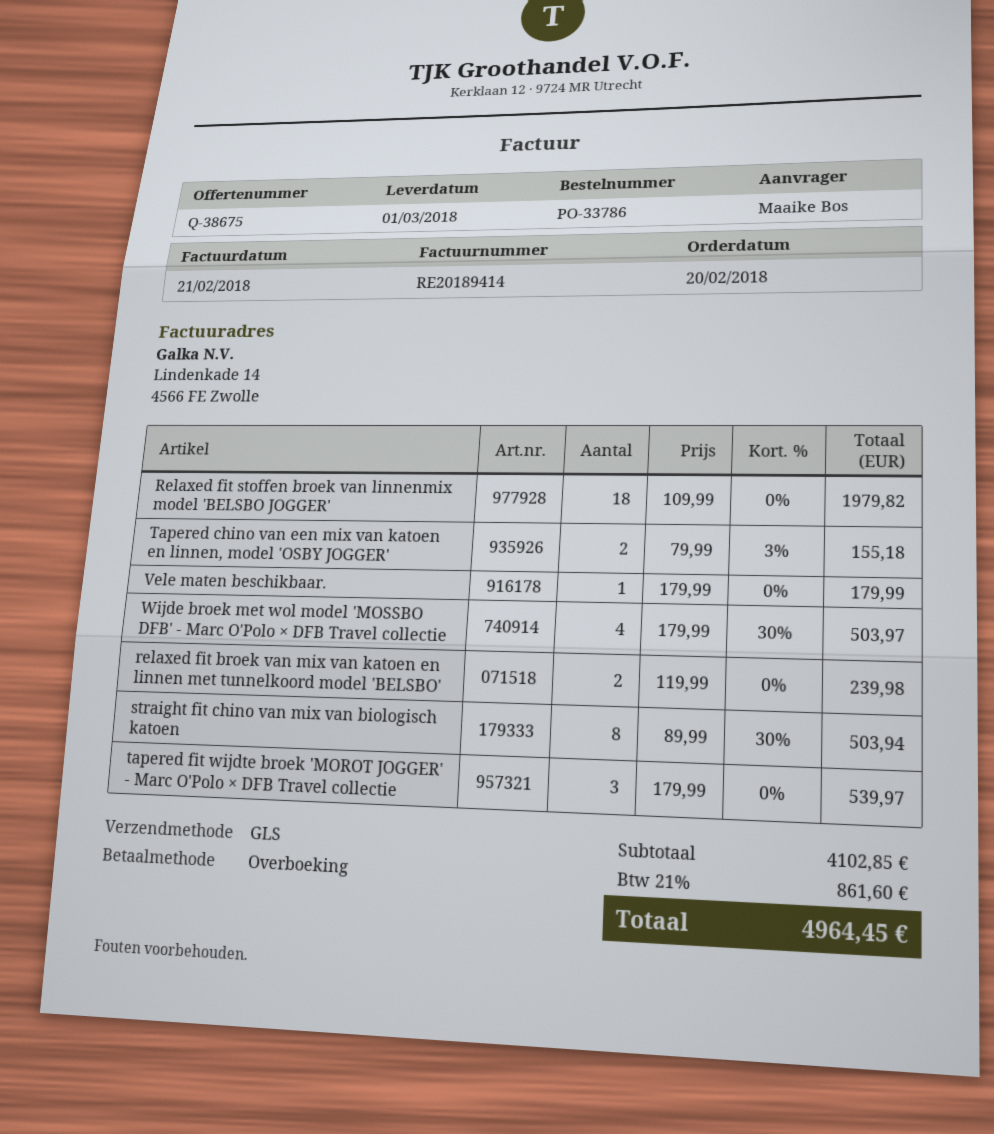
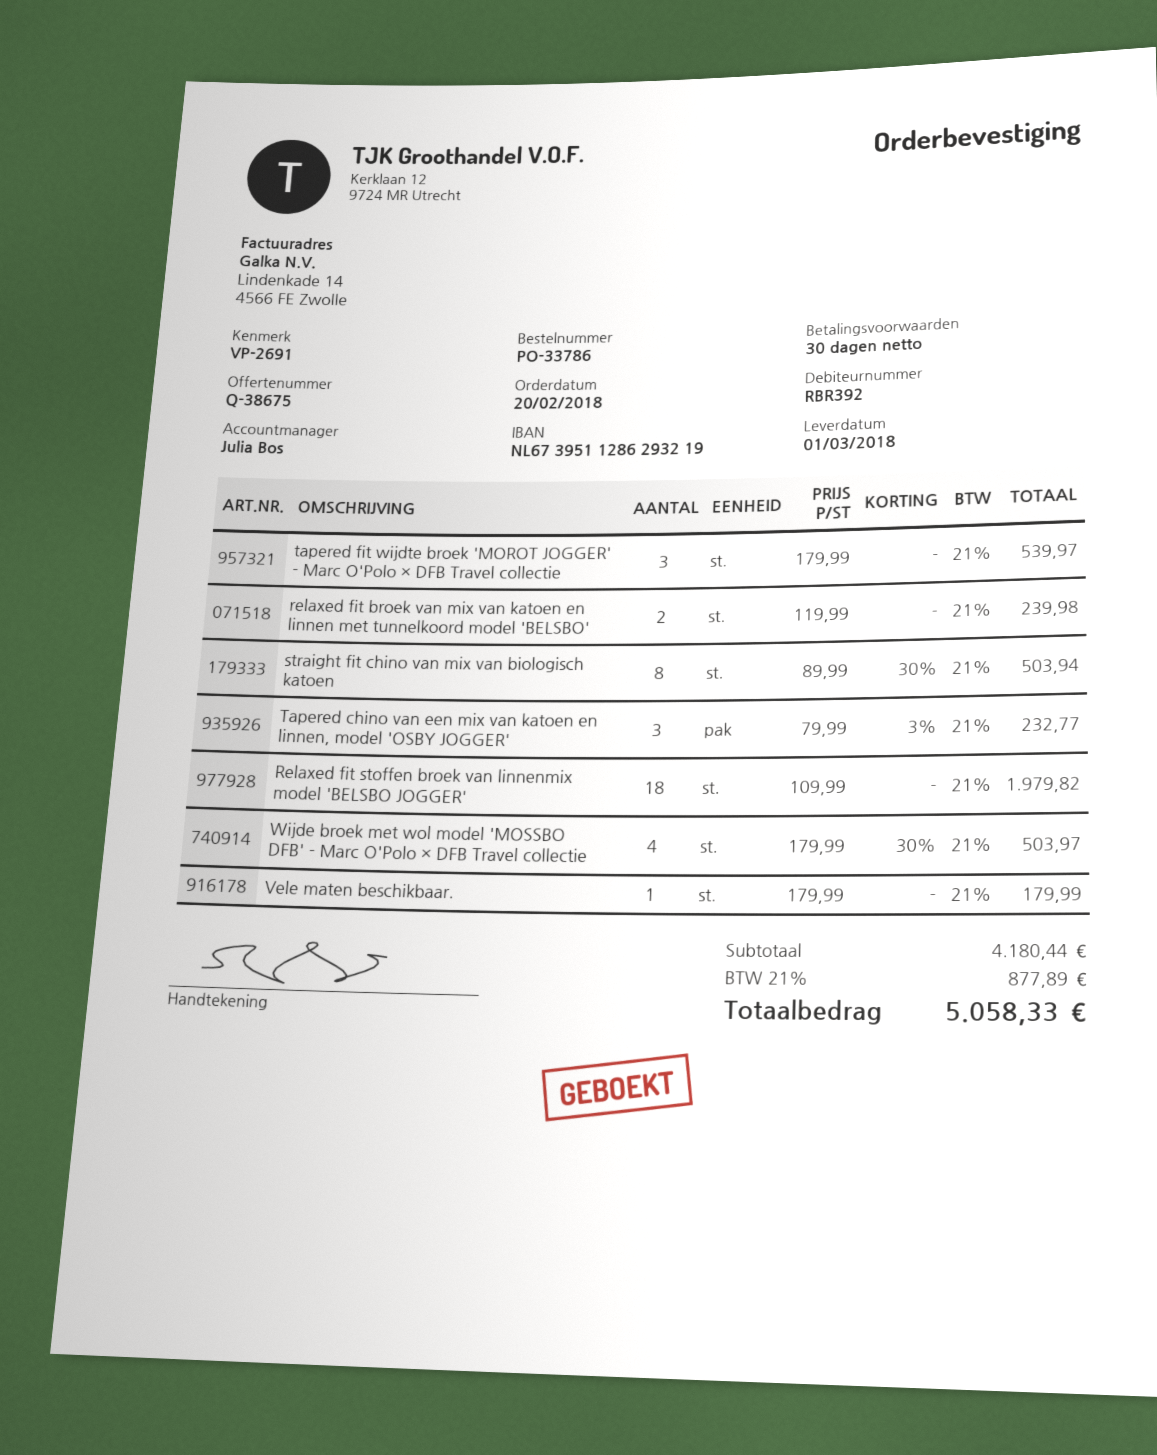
Tapered chino van een mix van katoen en linnen, model 'OSBY JOGGER': 2 x 79.99 - 3% = 155.18 -> 3 x 79.99 - 3% = 232.77
subtotal: 4102.85 -> 4180.44
tax: 21% = 861.60 -> 21% = 877.89
total: 4964.45 -> 5058.33

